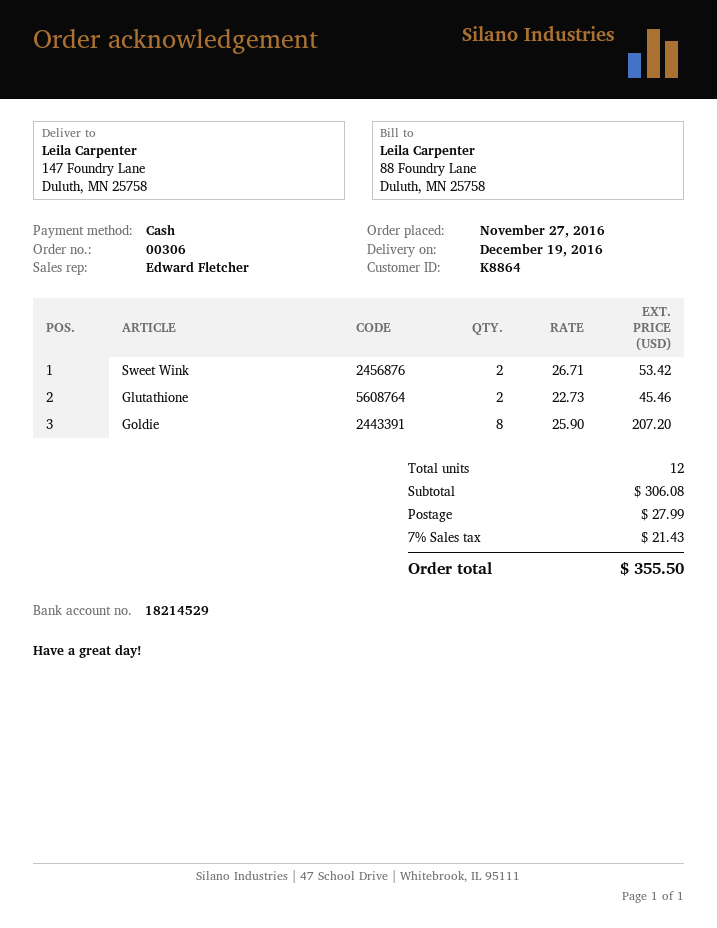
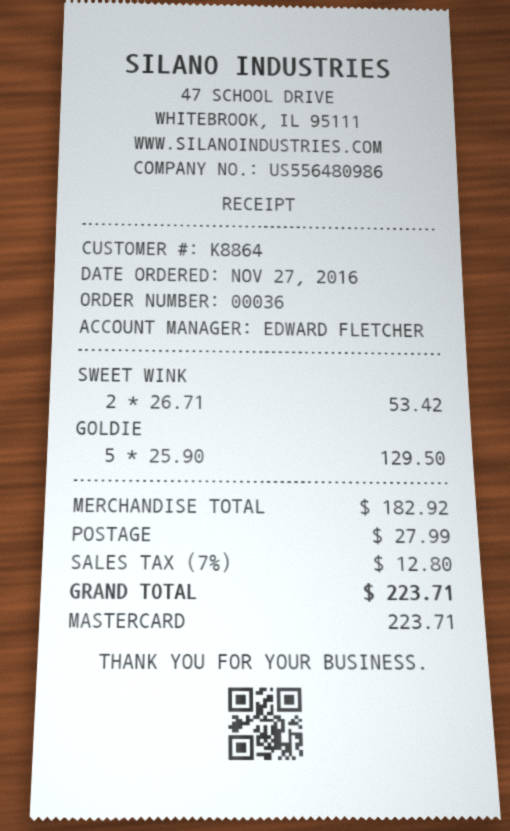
order number: 00306 -> 00036
payment method: cash -> Mastercard
Glutathione: 2 x 22.73 = 45.46 -> none
Goldie: 8 x 25.90 = 207.20 -> 5 x 25.90 = 129.50
subtotal: 306.08 -> 182.92
tax: 7% = 21.43 -> 7% = 12.80
total: 355.50 -> 223.71

